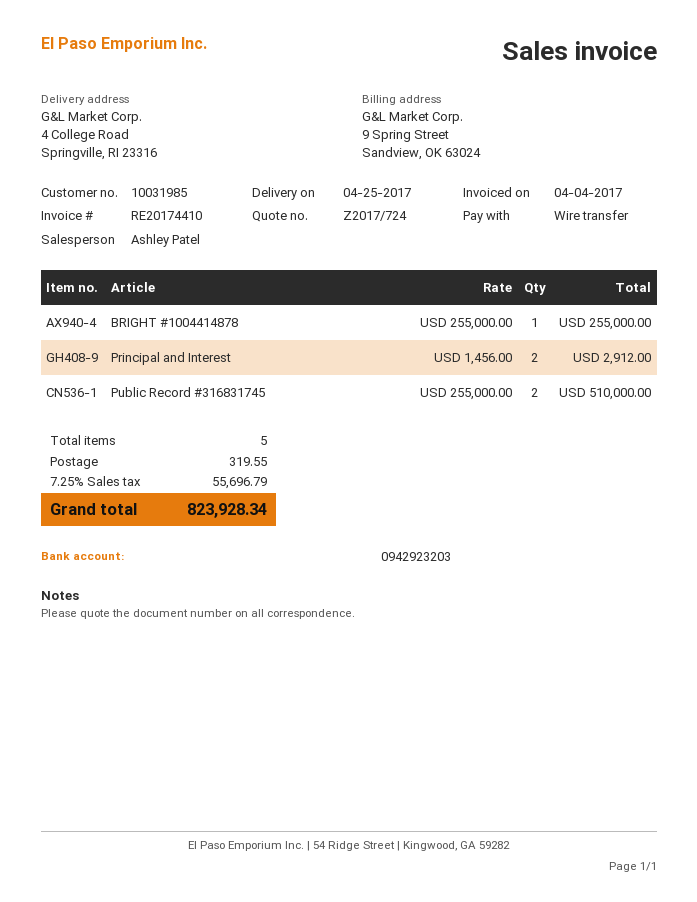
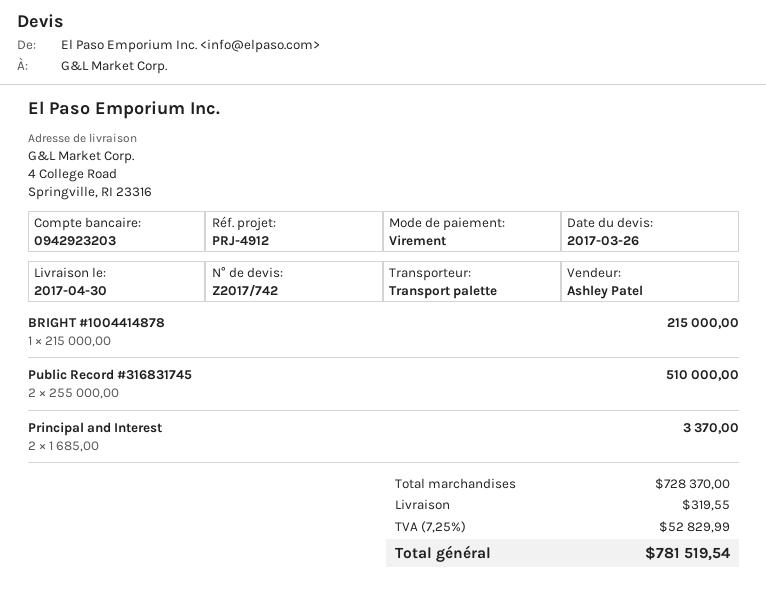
quote number: Z2017/724 -> Z2017/742
delivery date: 2017-04-25 -> 2017-04-30
BRIGHT #1004414878: 1 x 255000.00 = 255000.00 -> 1 x 215000.00 = 215000.00
Principal and Interest: 2 x 1456.00 = 2912.00 -> 2 x 1685.00 = 3370.00
tax: 7.25% = 55696.79 -> 7.25% = 52829.99
total: 823928.34 -> 781519.54

